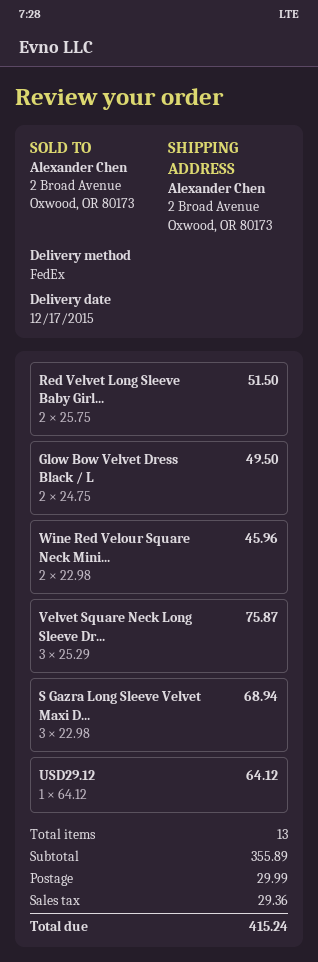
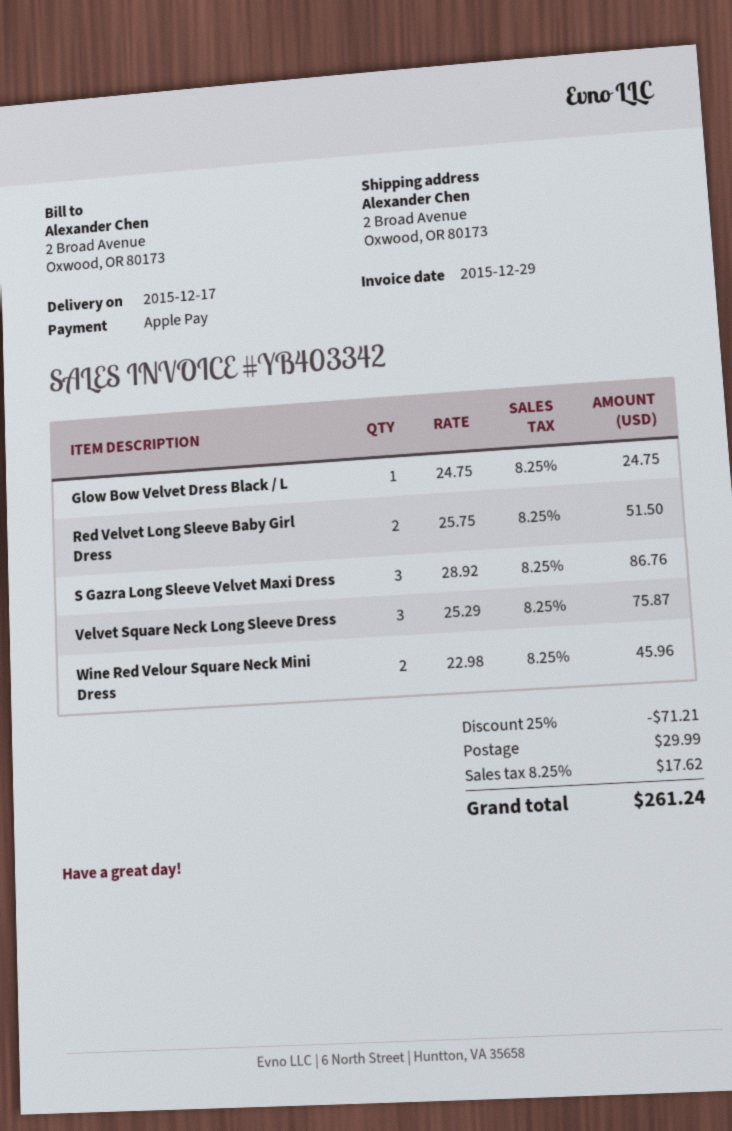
Glow Bow Velvet Dress Black / L: 2 x 24.75 = 49.50 -> 1 x 24.75 = 24.75
S Gazra Long Sleeve Velvet Maxi D...: 3 x 22.98 = 68.94 -> 3 x 28.92 = 86.76
USD29.12: 1 x 64.12 = 64.12 -> none
discount: none -> 25% = 71.21
tax: 29.36 -> 17.62
total: 415.24 -> 261.24

